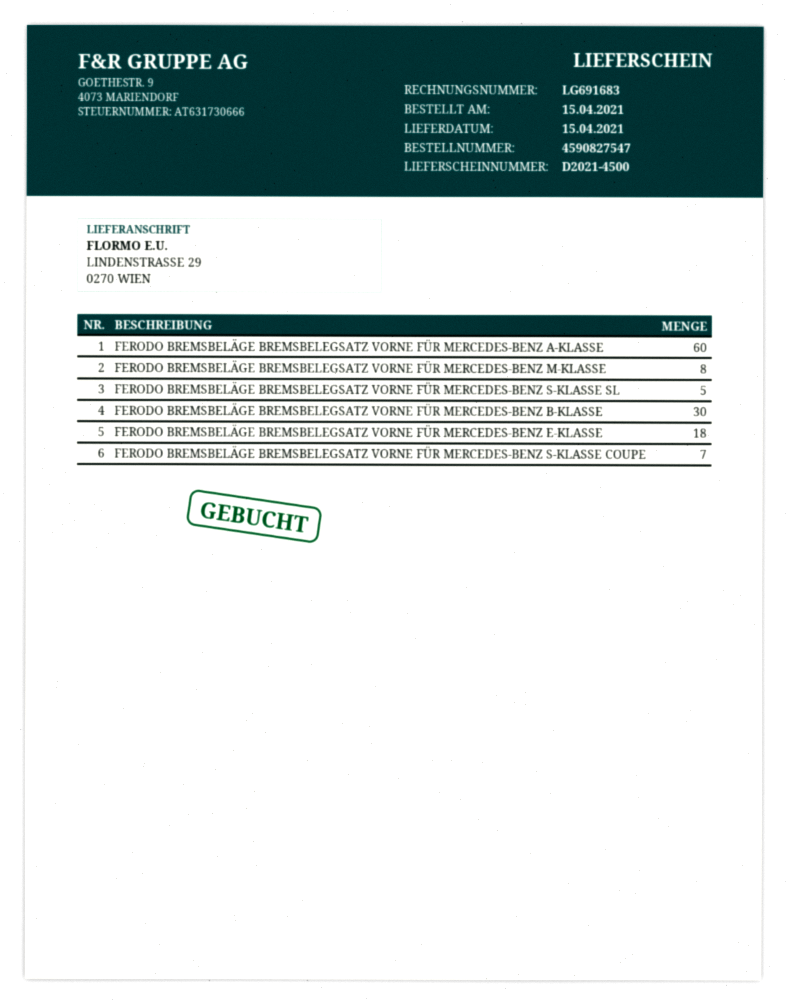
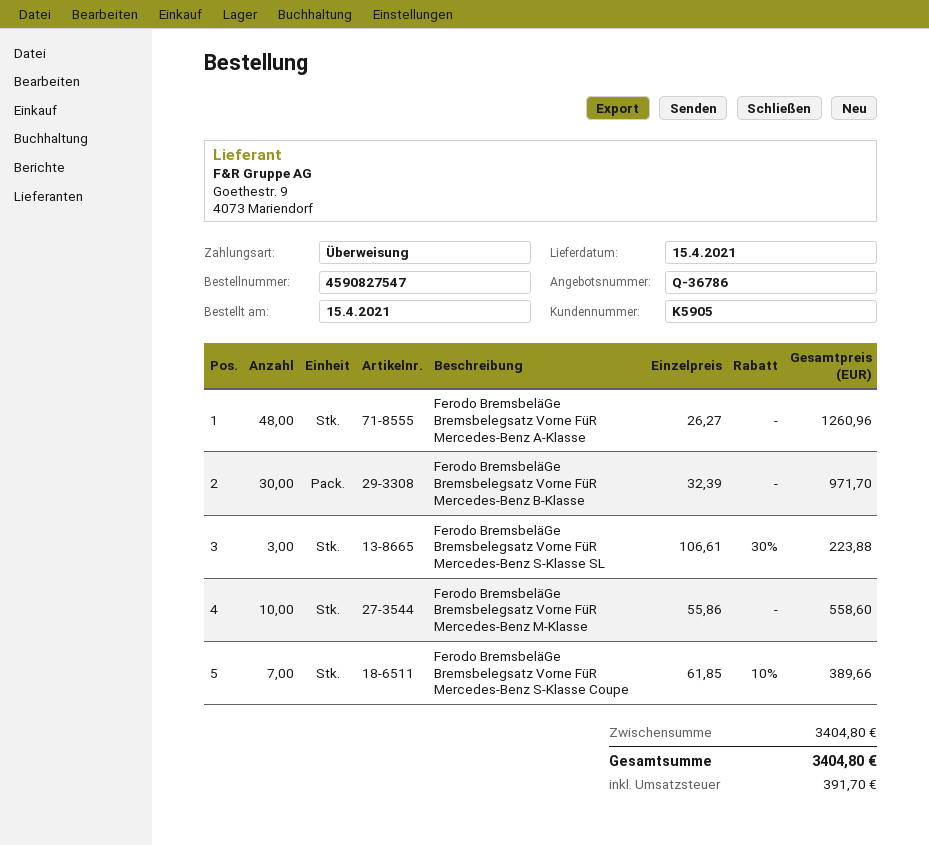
FERODO BREMSBELÄGE BREMSBELEGSATZ VORNE FÜR MERCEDES-BENZ A-KLASSE: 60 -> 48
FERODO BREMSBELÄGE BREMSBELEGSATZ VORNE FÜR MERCEDES-BENZ M-KLASSE: 8 -> 10
FERODO BREMSBELÄGE BREMSBELEGSATZ VORNE FÜR MERCEDES-BENZ S-KLASSE SL: 5 -> 3
FERODO BREMSBELÄGE BREMSBELEGSATZ VORNE FÜR MERCEDES-BENZ E-KLASSE: 18 -> none

